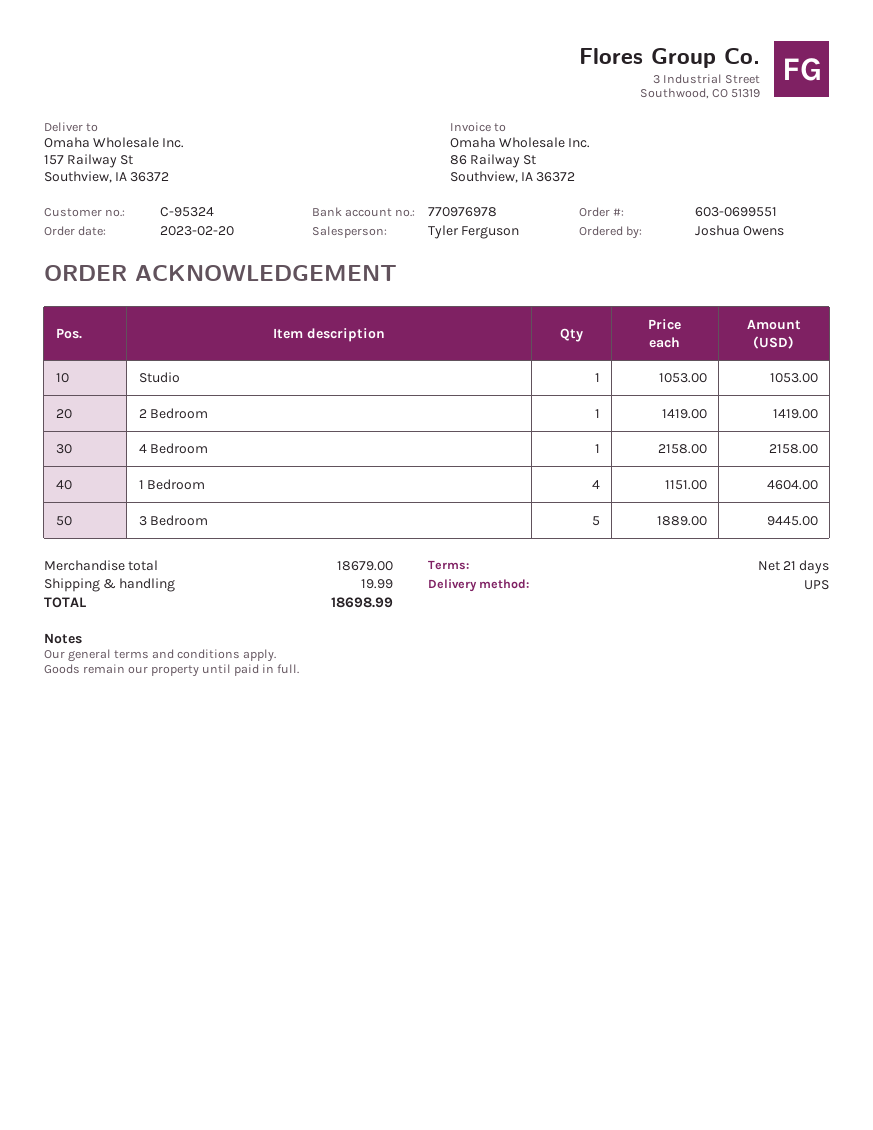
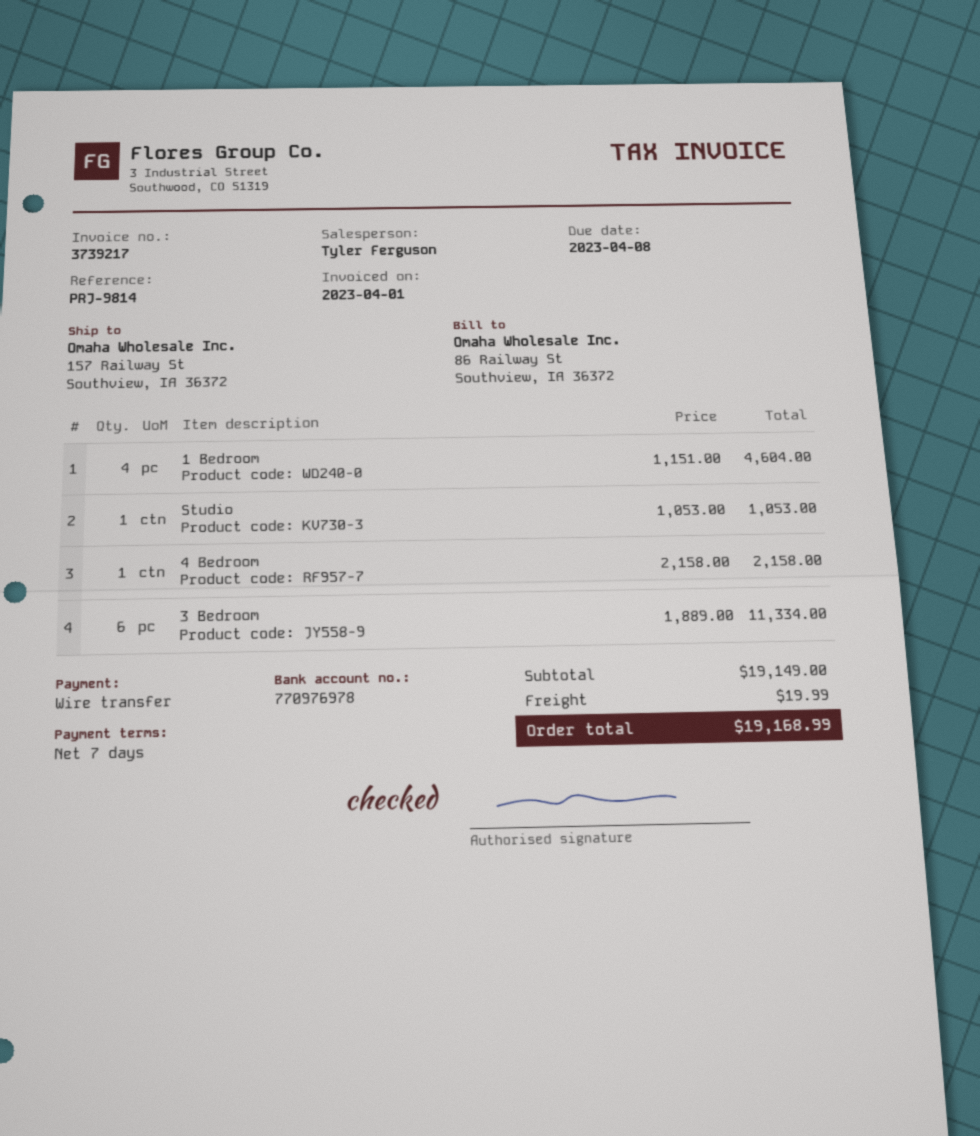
payment terms: 21 days -> 7 days
2 Bedroom: 1 x 1419.00 = 1419.00 -> none
3 Bedroom: 5 x 1889.00 = 9445.00 -> 6 x 1889.00 = 11334.00
subtotal: 18679.00 -> 19149.00
total: 18698.99 -> 19168.99

